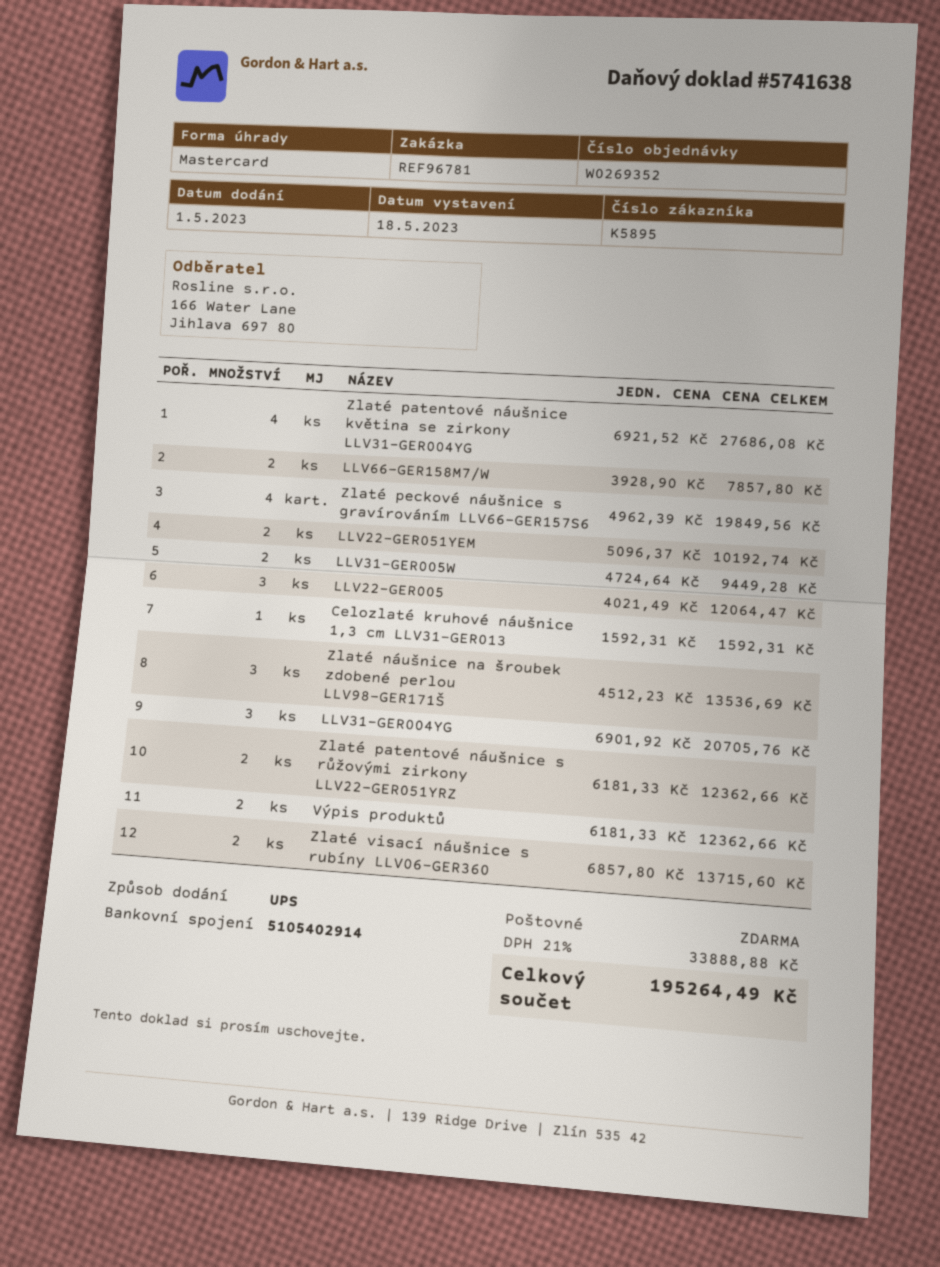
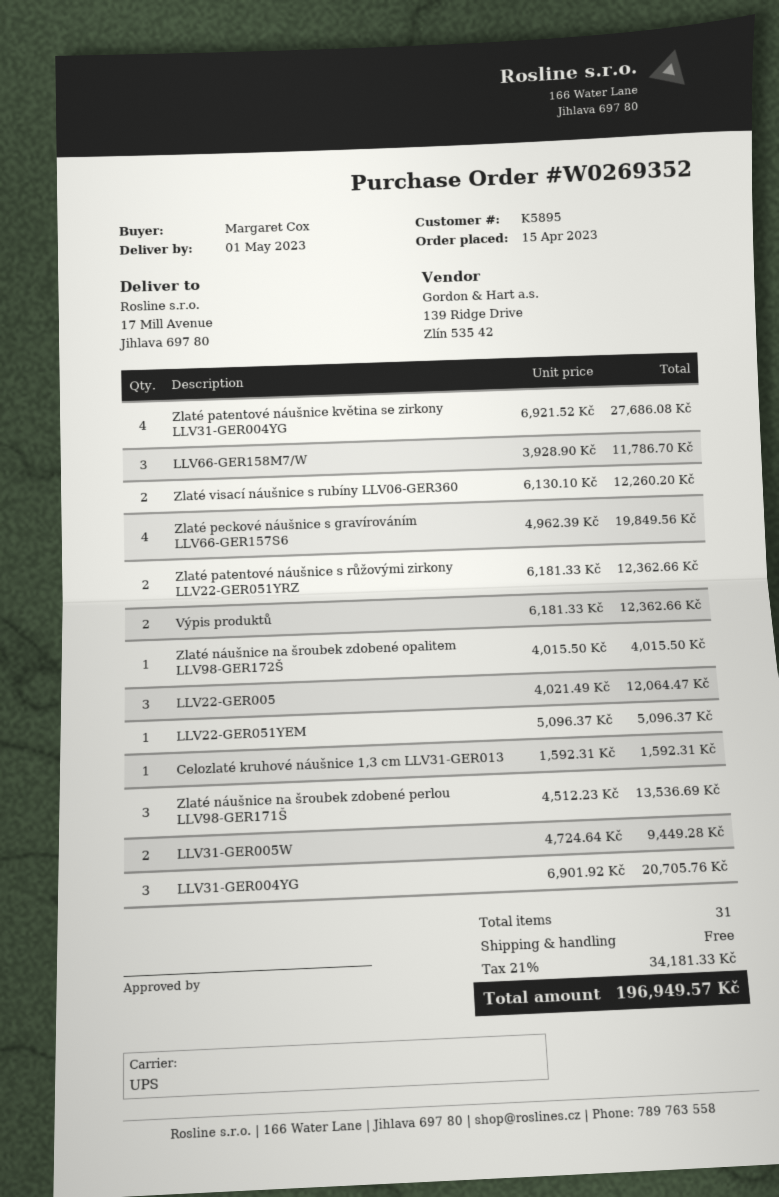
LLV66-GER158M7/W: 2 x 3928.90 = 7857.80 -> 3 x 3928.90 = 11786.70
LLV22-GER051YEM: 2 x 5096.37 = 10192.74 -> 1 x 5096.37 = 5096.37
Zlaté visací náušnice s rubíny LLV06-GER360: 2 x 6857.80 = 13715.60 -> 2 x 6130.10 = 12260.20
Zlaté náušnice na šroubek zdobené opalitem LLV98-GER172Š: none -> 1 x 4015.50 = 4015.50
tax: 21% = 33888.88 -> 21% = 34181.33
total: 195264.49 -> 196949.57

